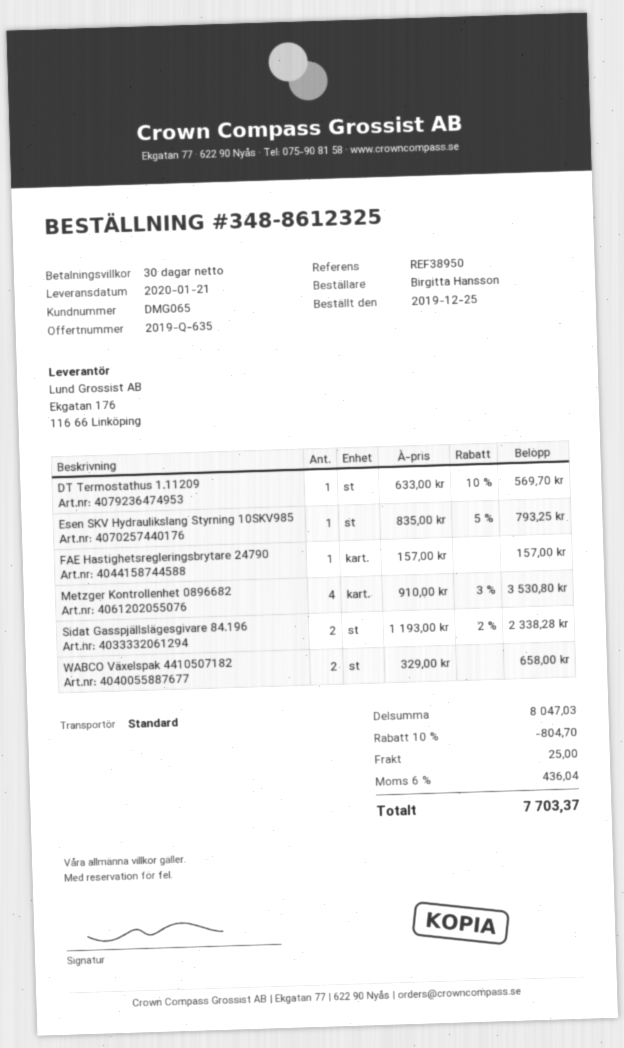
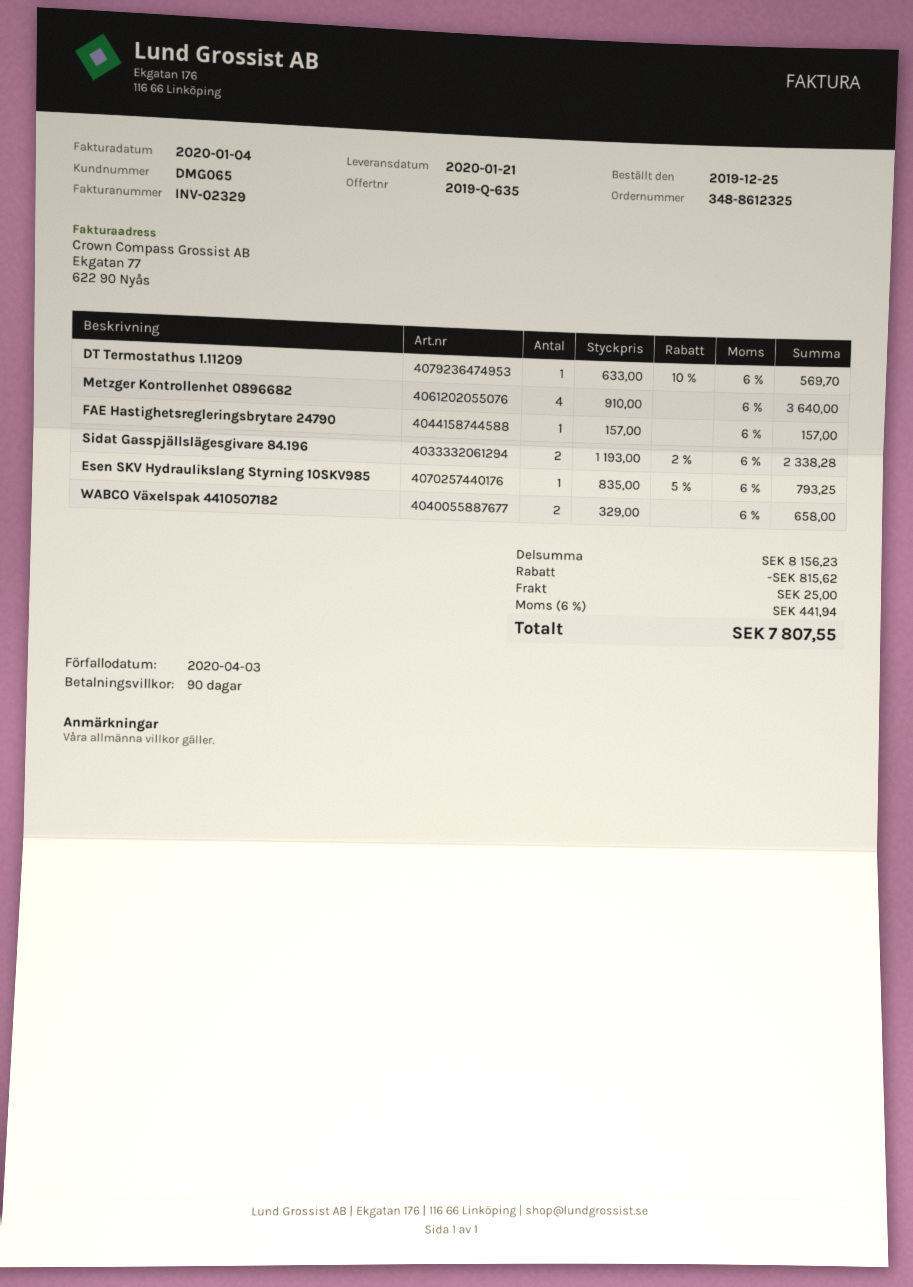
payment terms: 30 days -> 90 days
Metzger Kontrollenhet 0896682: 4 x 910.00 - 3% = 3530.80 -> 4 x 910.00 = 3640.00
subtotal: 8047.03 -> 8156.23
discount: 804.70 -> 815.62
tax: 6% = 436.04 -> 6% = 441.94
total: 7703.37 -> 7807.55

